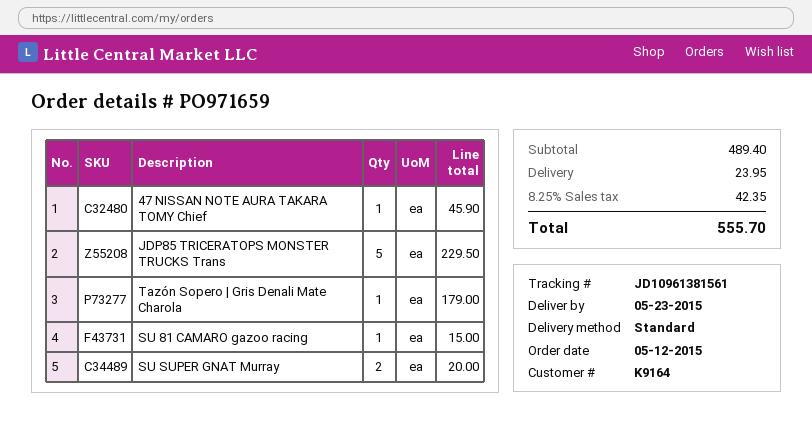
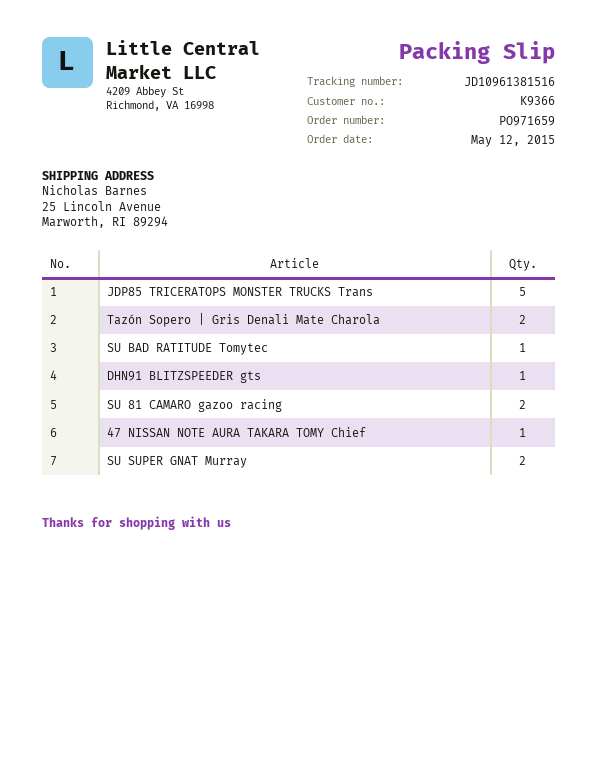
customer number: K9164 -> K9366
tracking number: JD10961381561 -> JD10961381516
Tazón Sopero | Gris Denali Mate Charola: 1 -> 2
SU 81 CAMARO gazoo racing: 1 -> 2
SU BAD RATITUDE Tomytec: none -> 1
DHN91 BLITZSPEEDER gts: none -> 1

